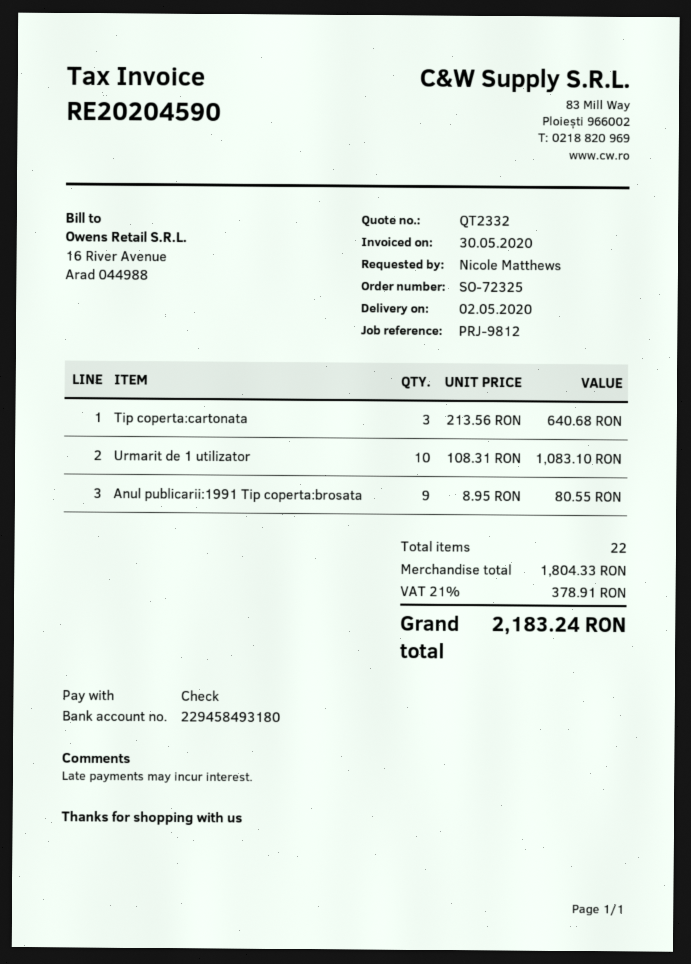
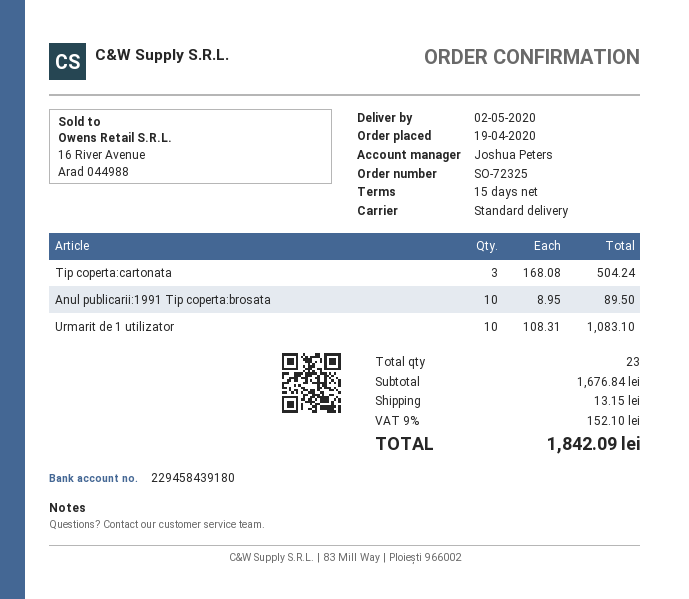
bank account: 229458493180 -> 229458439180
Tip coperta:cartonata: 3 x 213.56 = 640.68 -> 3 x 168.08 = 504.24
Anul publicarii:1991 Tip coperta:brosata: 9 x 8.95 = 80.55 -> 10 x 8.95 = 89.50
total quantity: 22 -> 23
subtotal: 1804.33 -> 1676.84
shipping: none -> 13.15
tax: 21% = 378.91 -> 9% = 152.10
total: 2183.24 -> 1842.09

